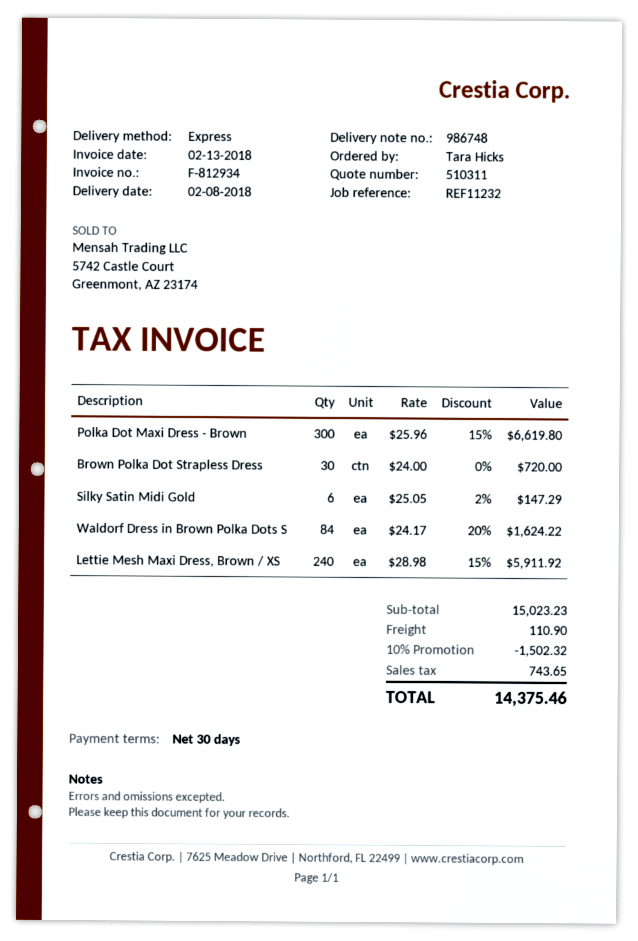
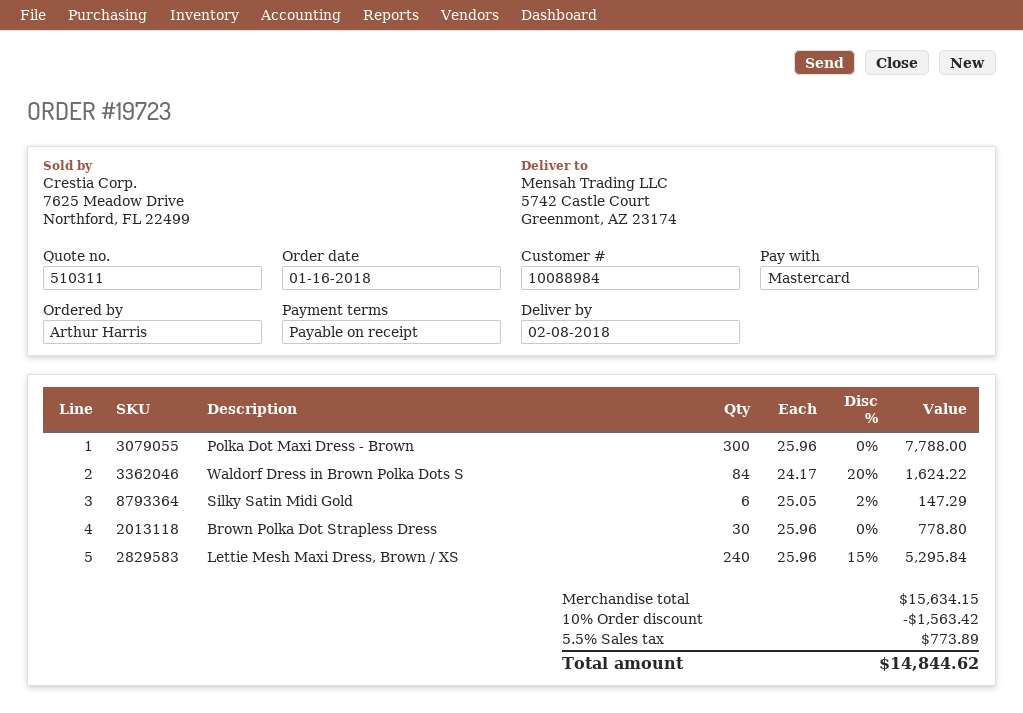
payment terms: 30 days -> on receipt
ordered by: Tara Hicks -> Arthur Harris
Polka Dot Maxi Dress - Brown: 300 x 25.96 - 15% = 6619.80 -> 300 x 25.96 = 7788.00
Brown Polka Dot Strapless Dress: 30 x 24.00 = 720.00 -> 30 x 25.96 = 778.80
Lettie Mesh Maxi Dress, Brown / XS: 240 x 28.98 - 15% = 5911.92 -> 240 x 25.96 - 15% = 5295.84
subtotal: 15023.23 -> 15634.15
discount: 10% = 1502.32 -> 10% = 1563.42
shipping: 110.90 -> none
tax: 743.65 -> 773.89
total: 14375.46 -> 14844.62

